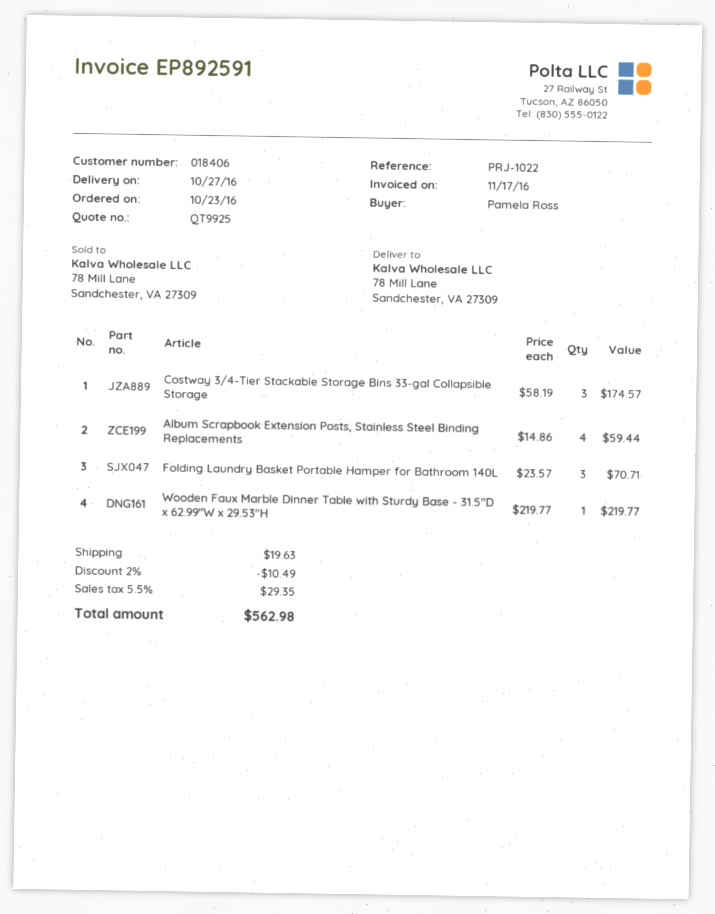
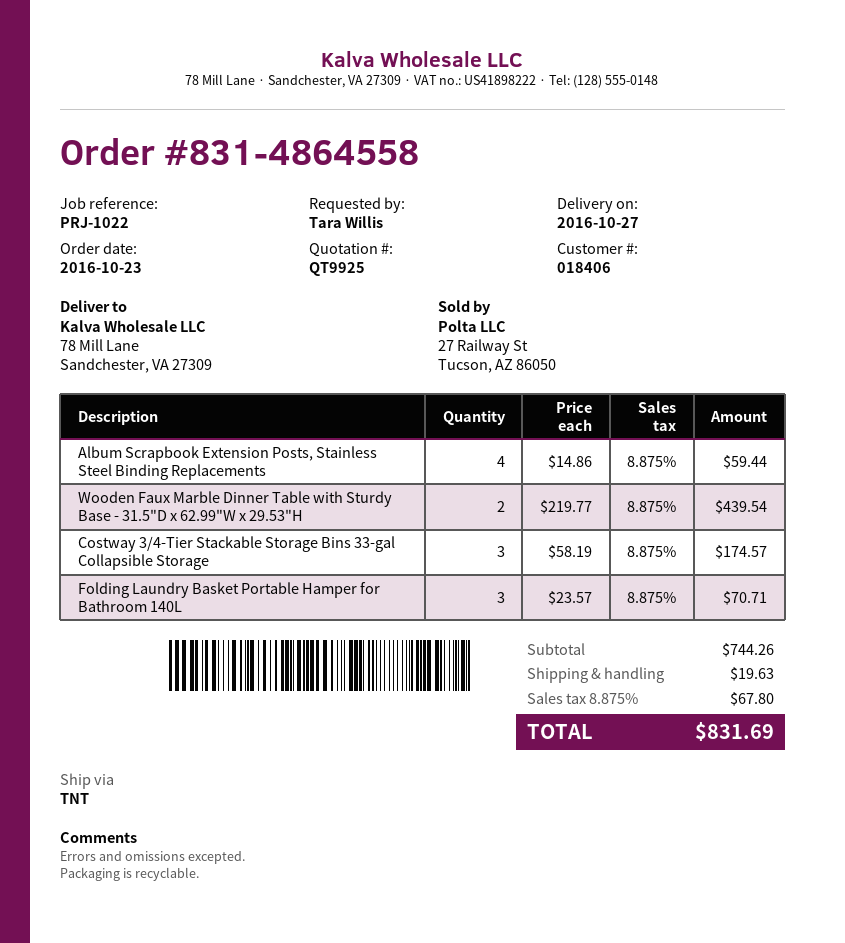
ordered by: Pamela Ross -> Tara Willis
Wooden Faux Marble Dinner Table with Sturdy Base - 31.5"D x 62.99"W x 29.53"H: 1 x 219.77 = 219.77 -> 2 x 219.77 = 439.54
discount: 2% = 10.49 -> none
tax: 5.5% = 29.35 -> 8.875% = 67.80
total: 562.98 -> 831.69

